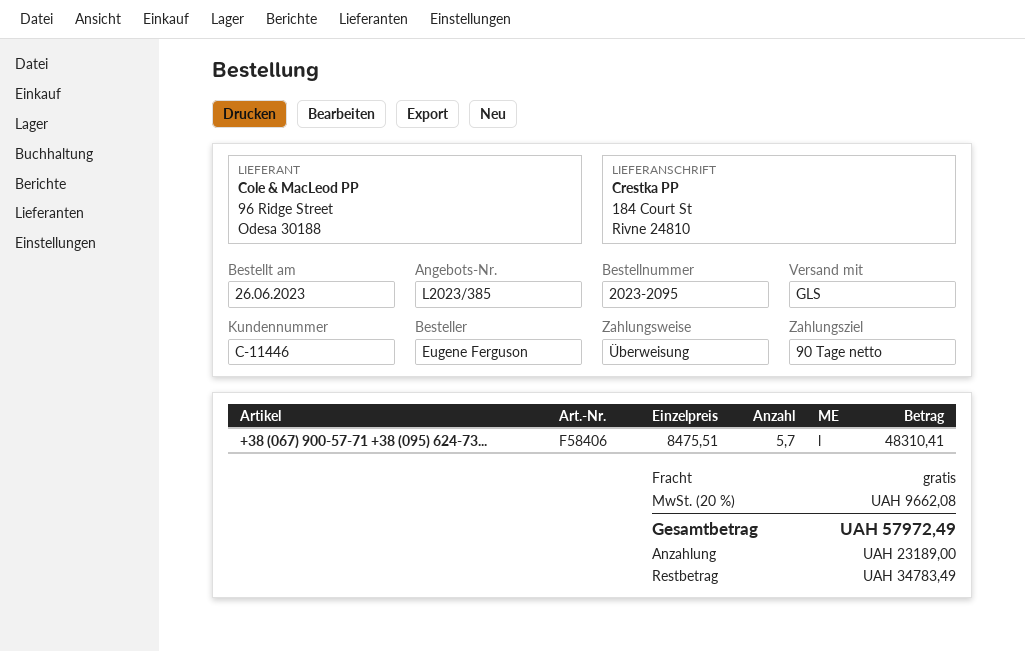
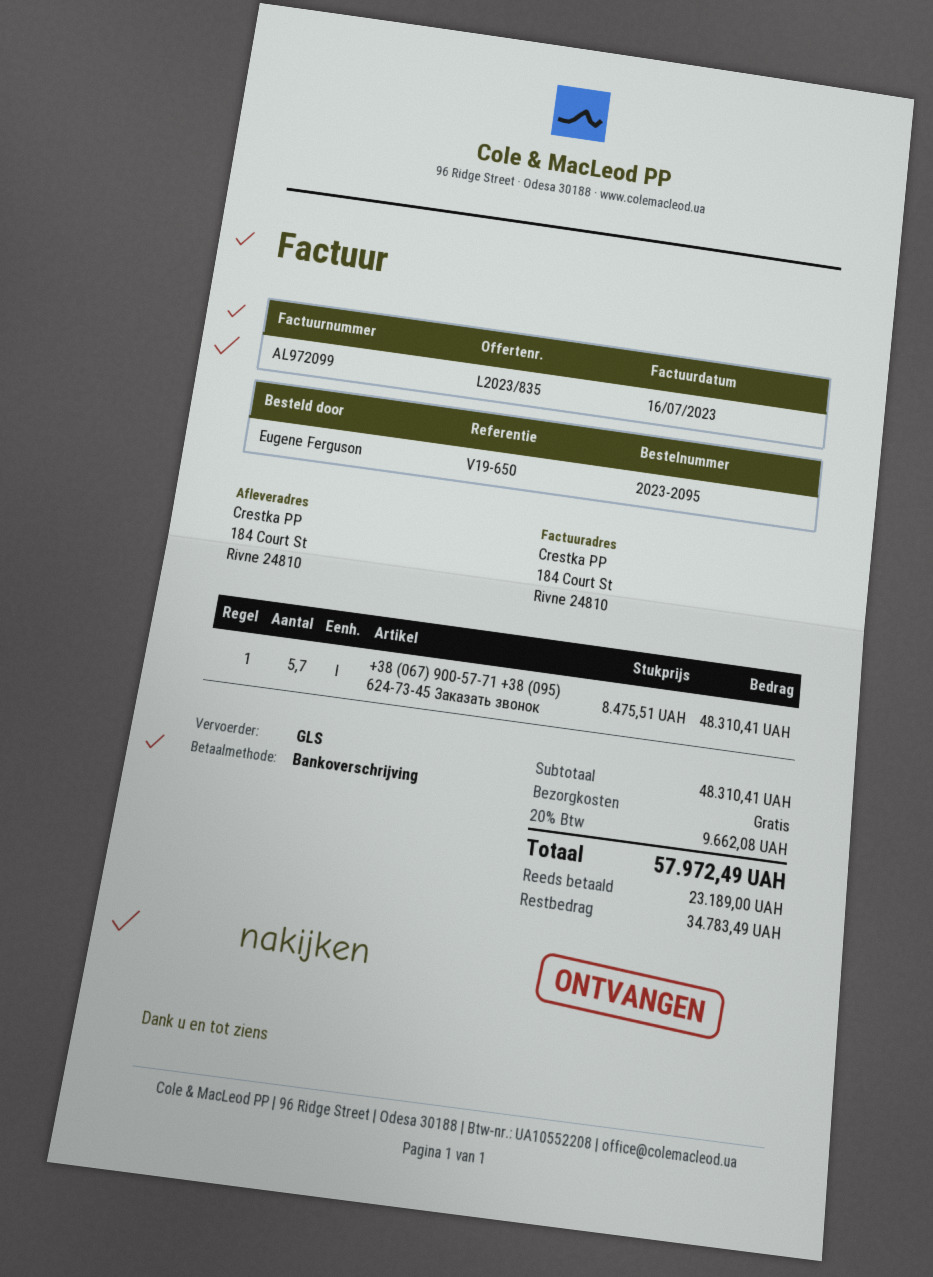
quote number: L2023/385 -> L2023/835

